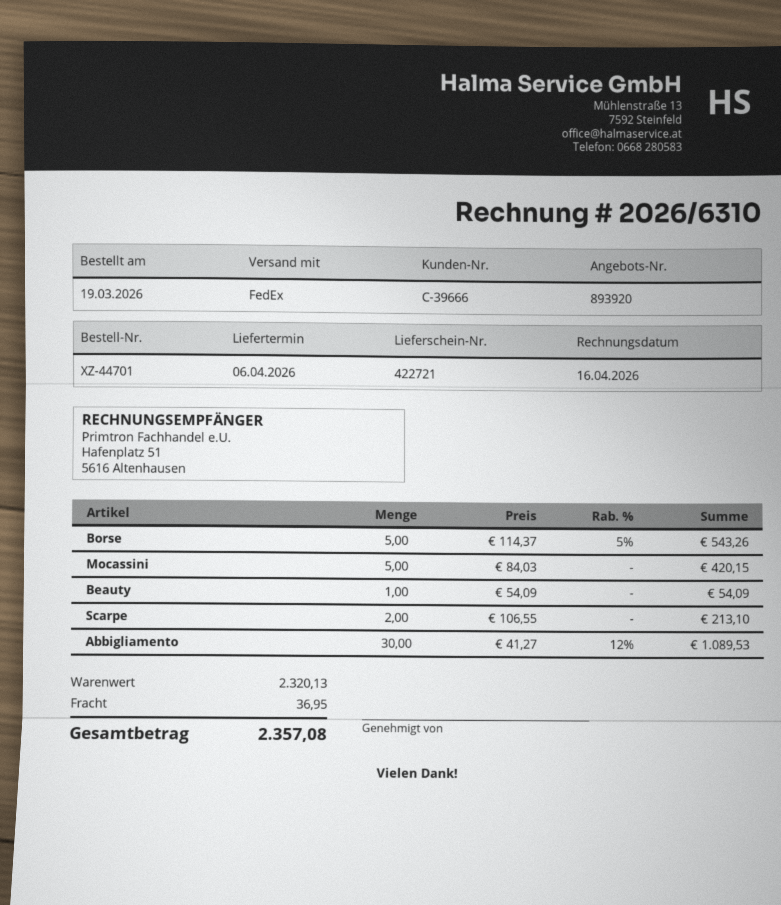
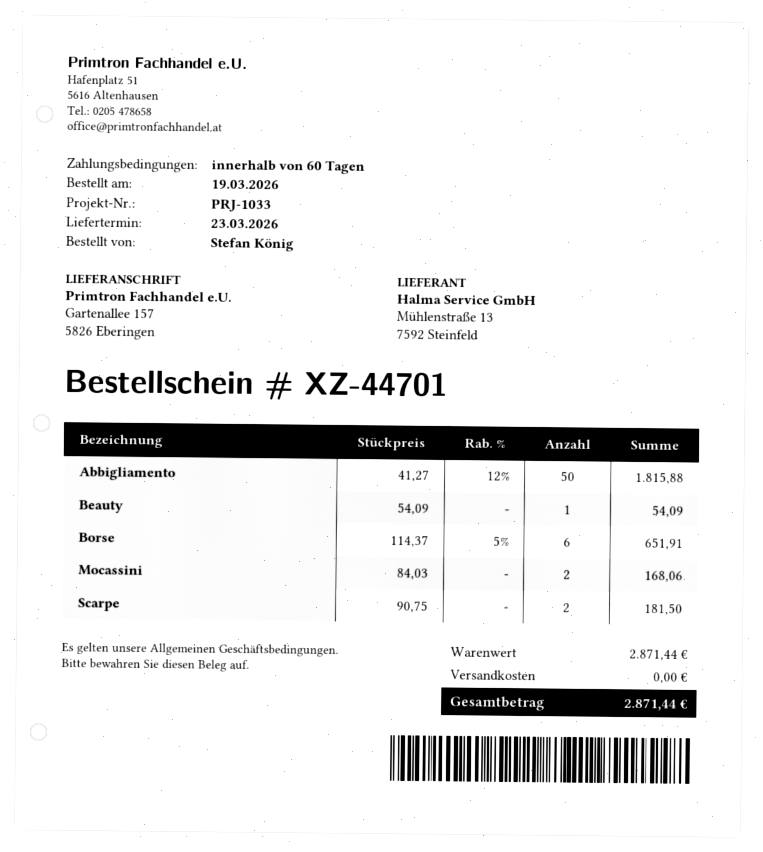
delivery date: 2026-04-06 -> 2026-03-23
Borse: 5 x 114.37 - 5% = 543.26 -> 6 x 114.37 - 5% = 651.91
Mocassini: 5 x 84.03 = 420.15 -> 2 x 84.03 = 168.06
Scarpe: 2 x 106.55 = 213.10 -> 2 x 90.75 = 181.50
Abbigliamento: 30 x 41.27 - 12% = 1089.53 -> 50 x 41.27 - 12% = 1815.88
subtotal: 2320.13 -> 2871.44
shipping: 36.95 -> 0.00
total: 2357.08 -> 2871.44

